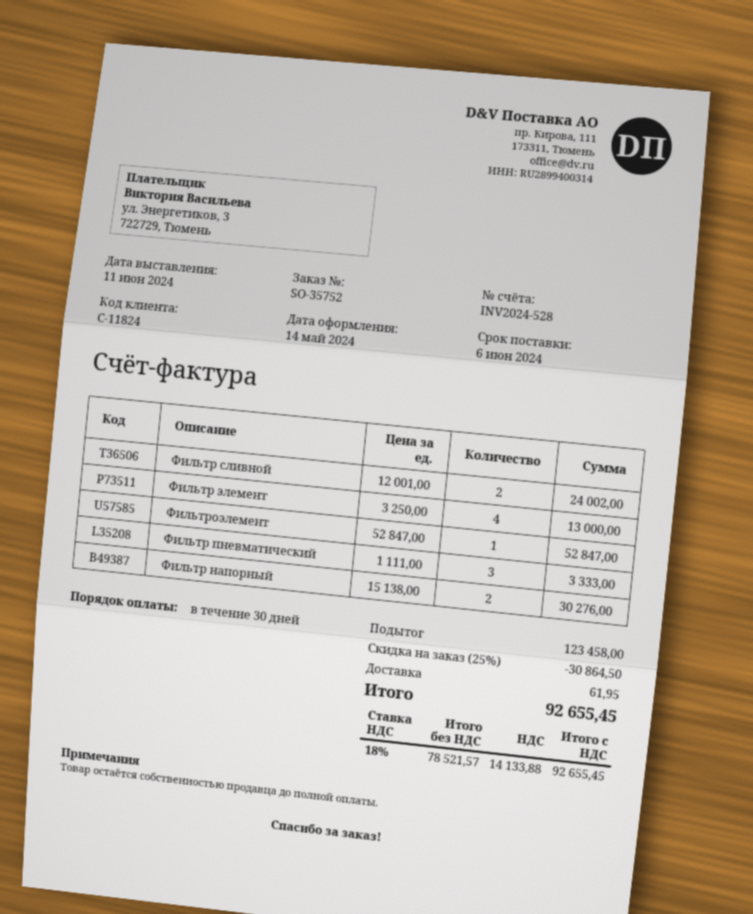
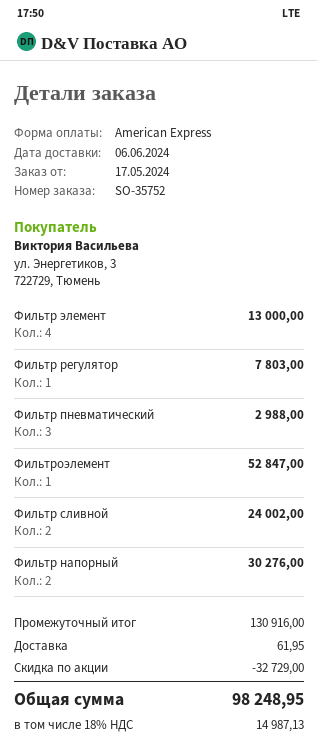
order date: 2024-05-14 -> 2024-05-17
Фильтр пневматичеcкий: 3 for 3333.00 -> 3 for 2988.00
Фильтр регулятор: none -> 1 for 7803.00
subtotal: 123458.00 -> 130916.00
discount: 30864.50 -> 32729.00
tax: 18% = 14133.88 -> 18% = 14987.13
total: 92655.45 -> 98248.95

